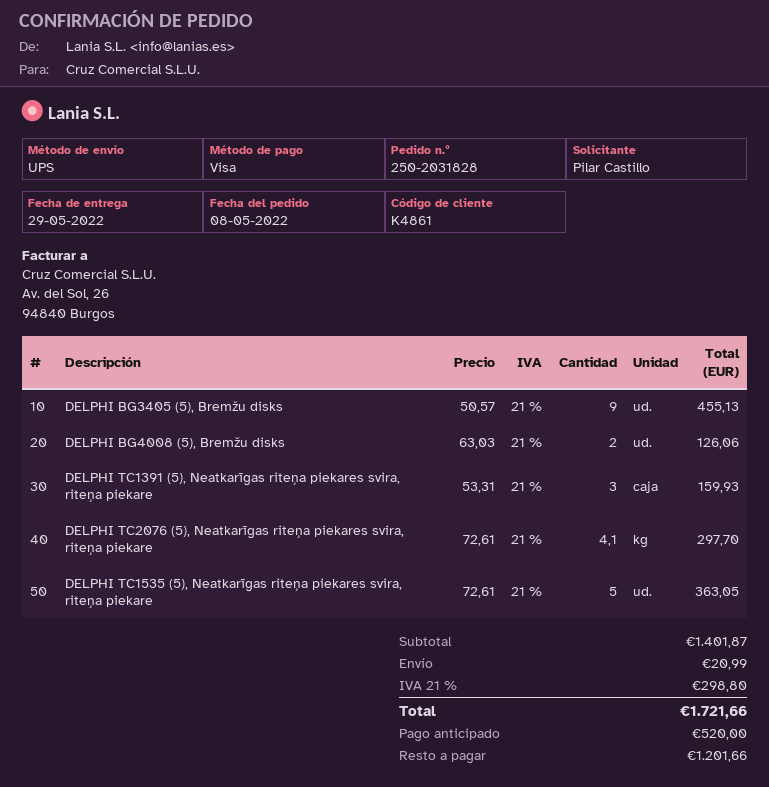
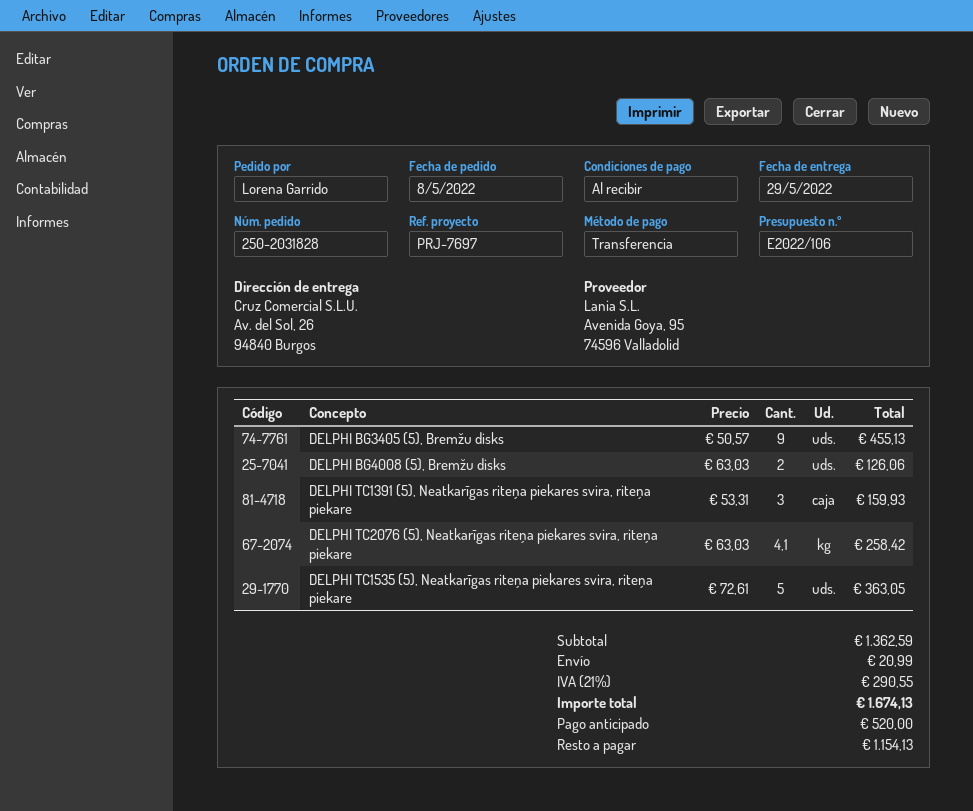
ordered by: Pilar Castillo -> Lorena Garrido
payment method: Visa -> bank transfer
DELPHI TC2076 (5), Neatkarīgas riteņa piekares svira, riteņa piekare: 4.1 x 72.61 = 297.70 -> 4.1 x 63.03 = 258.42
subtotal: 1401.87 -> 1362.59
tax: 21% = 298.80 -> 21% = 290.55
total: 1721.66 -> 1674.13
balance: 1201.66 -> 1154.13

